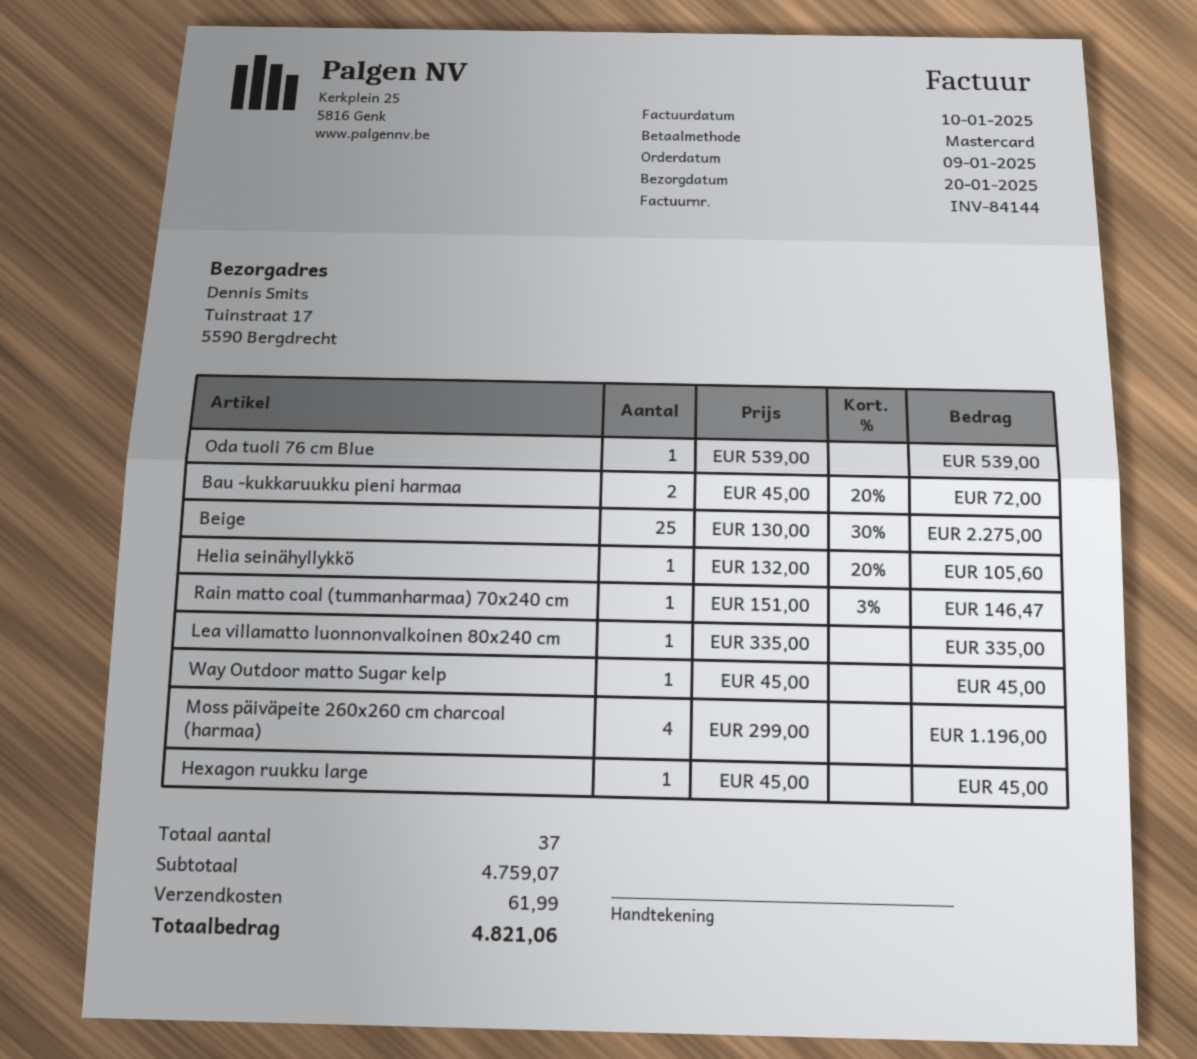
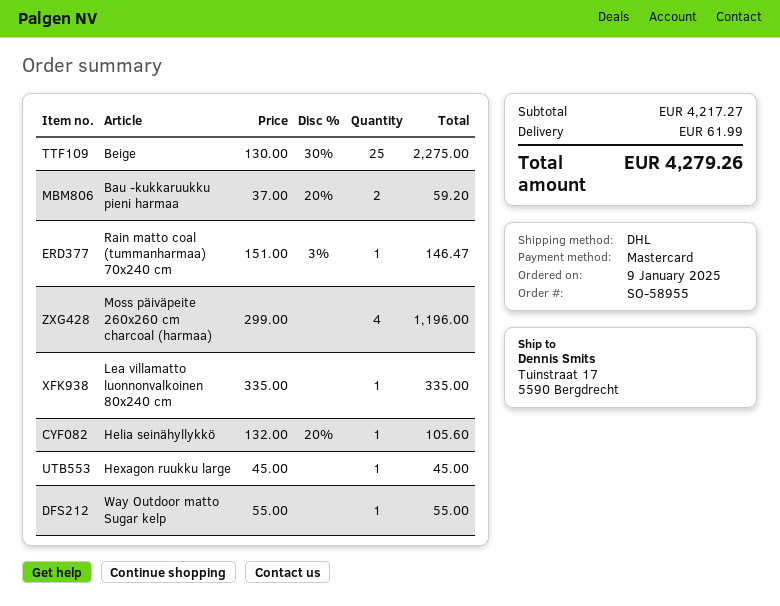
Oda tuoli 76 cm Blue: 1 x 539.00 = 539.00 -> none
Bau -kukkaruukku pieni harmaa: 2 x 45.00 - 20% = 72.00 -> 2 x 37.00 - 20% = 59.20
Way Outdoor matto Sugar kelp: 1 x 45.00 = 45.00 -> 1 x 55.00 = 55.00
subtotal: 4759.07 -> 4217.27
total: 4821.06 -> 4279.26

